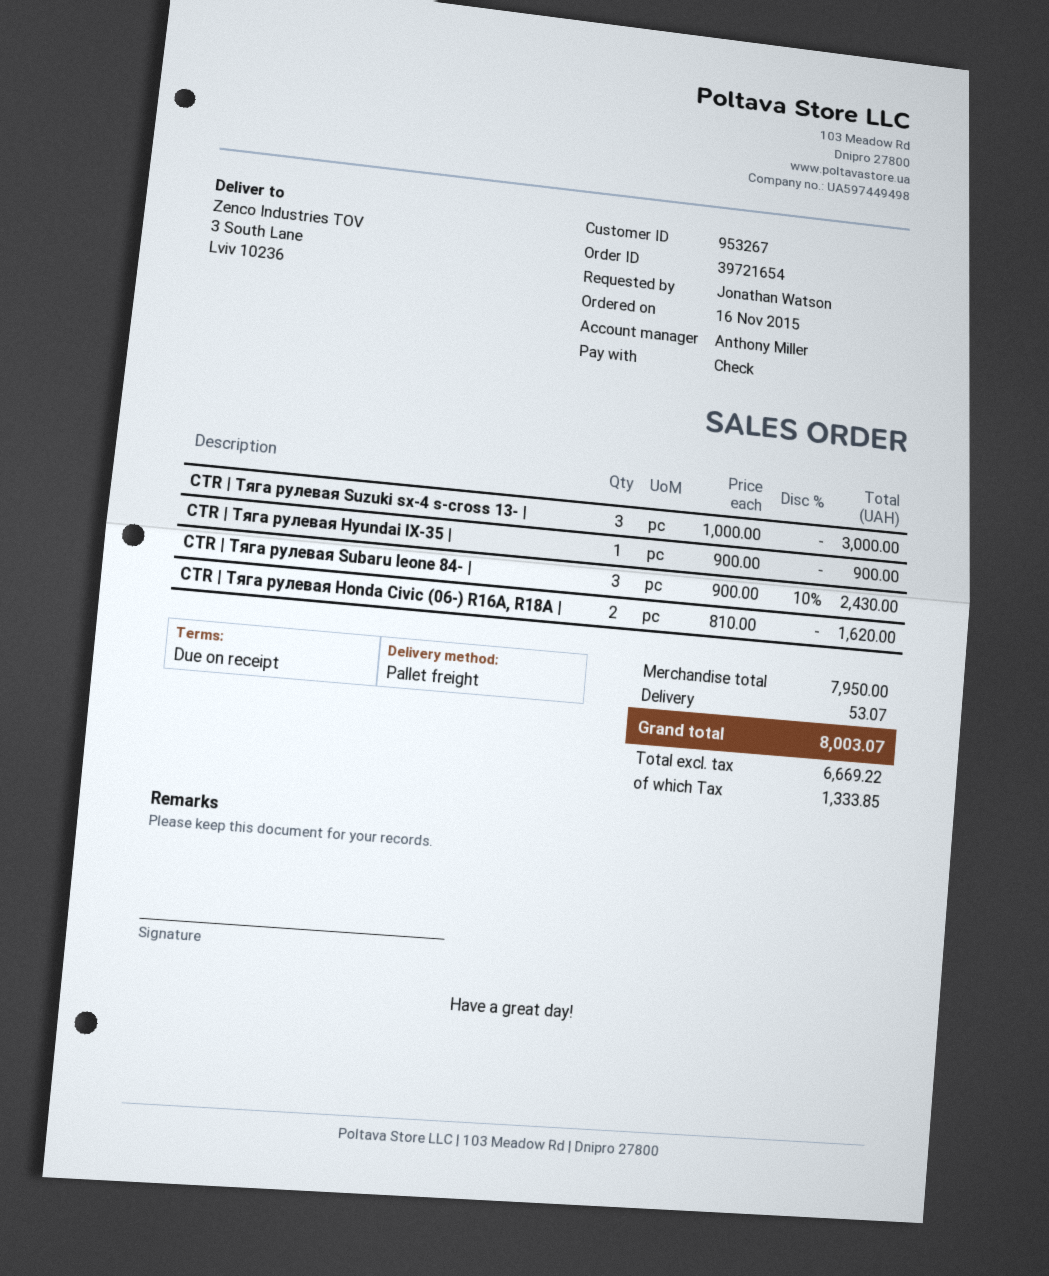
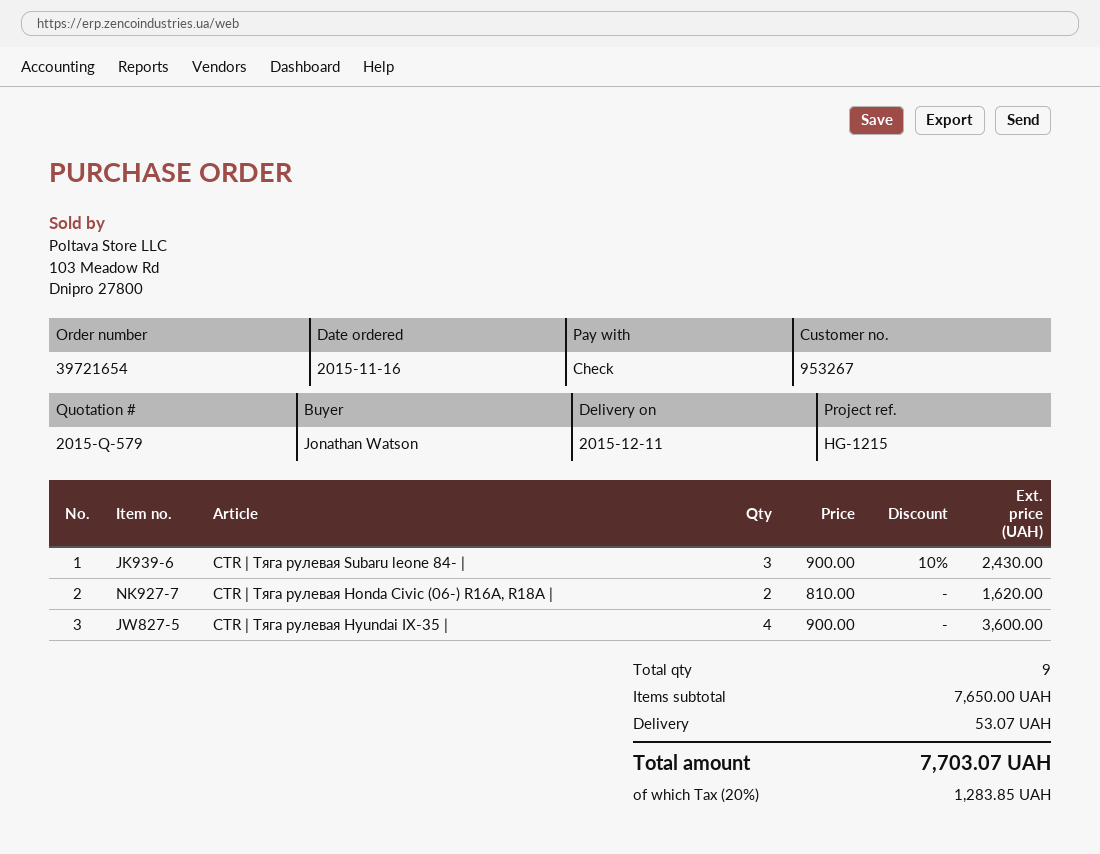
CTR | Тяга рулевая Suzuki sx-4 s-cross 13- |: 3 x 1000.00 = 3000.00 -> none
CTR | Тяга рулевая Hyundai IX-35 |: 1 x 900.00 = 900.00 -> 4 x 900.00 = 3600.00
subtotal: 7950.00 -> 7650.00
tax: 1333.85 -> 1283.85
total: 8003.07 -> 7703.07

